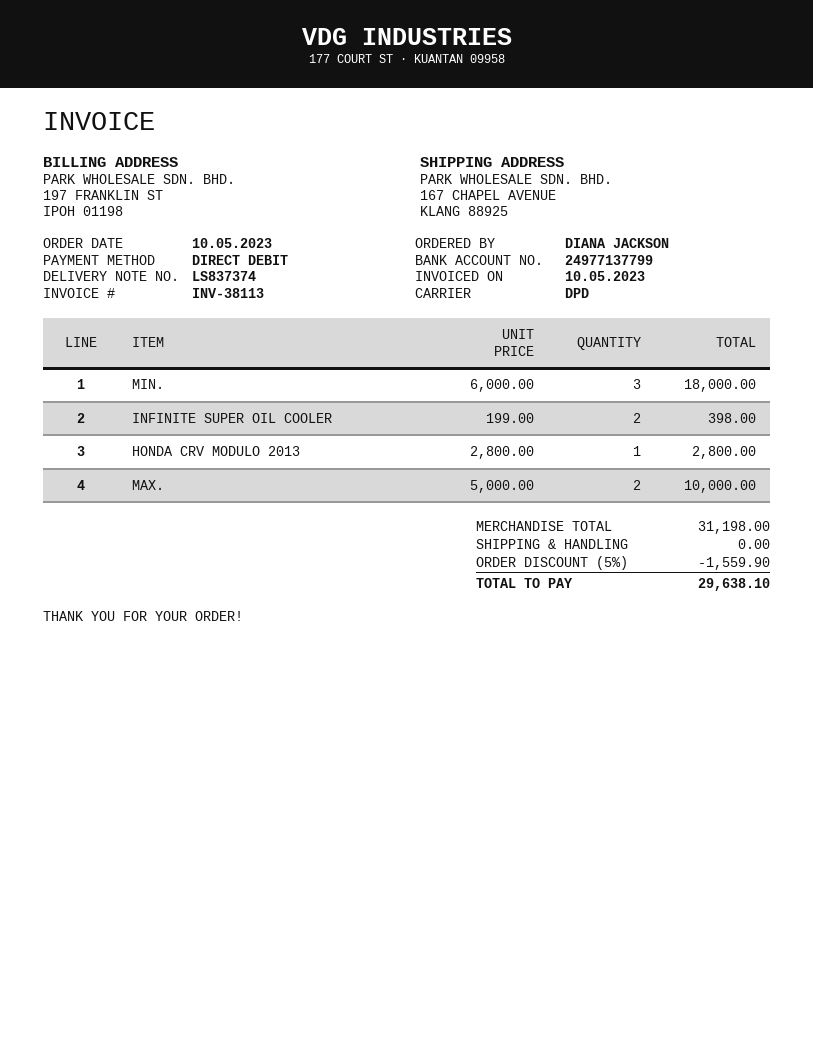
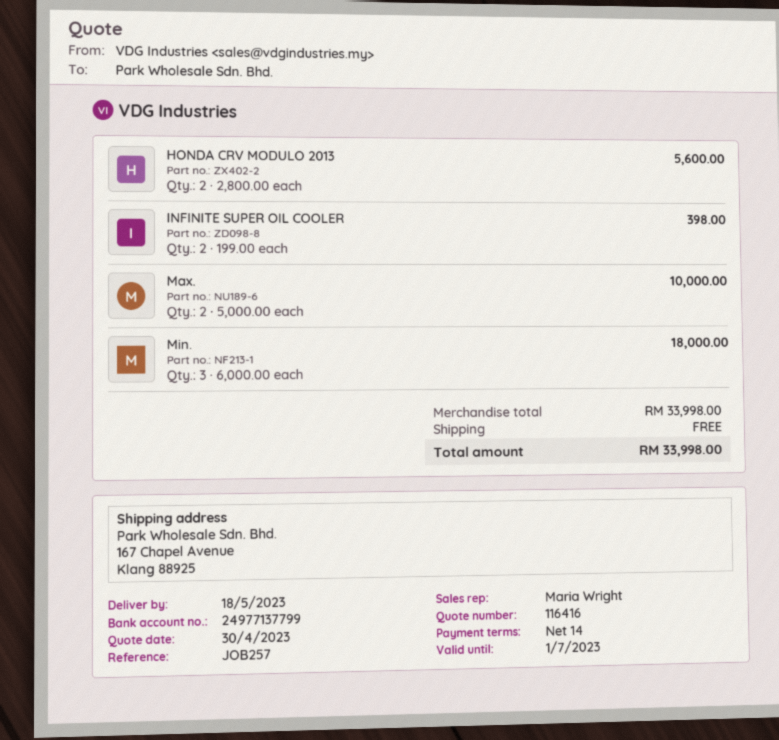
HONDA CRV MODULO 2013: 1 x 2800.00 = 2800.00 -> 2 x 2800.00 = 5600.00
subtotal: 31198.00 -> 33998.00
discount: 5% = 1559.90 -> none
total: 29638.10 -> 33998.00

